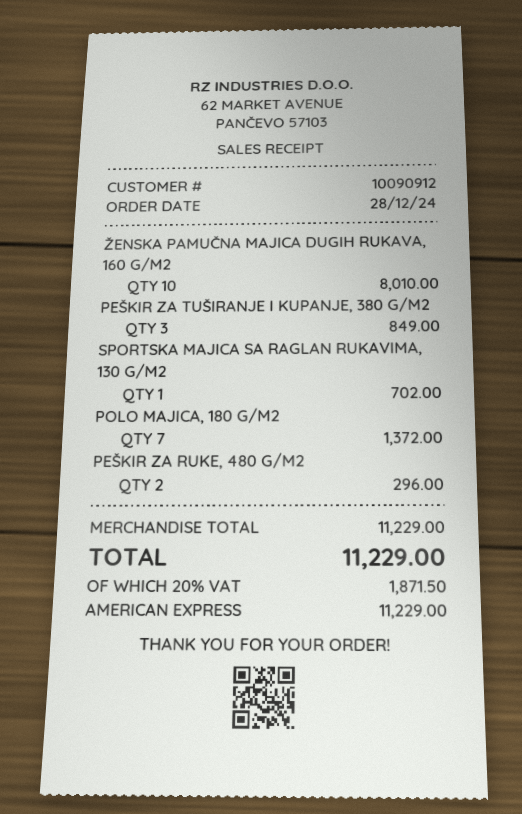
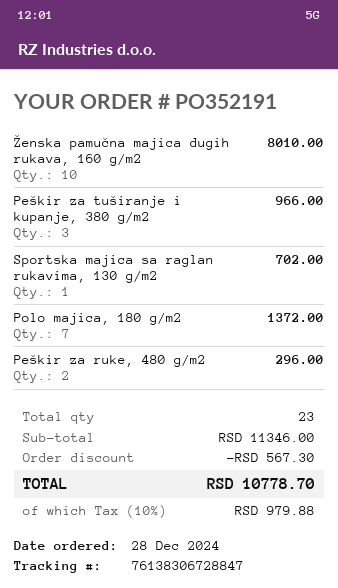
PEŠKIR ZA TUŠIRANJE I KUPANJE, 380 G/M2: 3 for 849.00 -> 3 for 966.00
subtotal: 11229.00 -> 11346.00
discount: none -> 567.30
tax: 20% = 1871.50 -> 10% = 979.88
total: 11229.00 -> 10778.70

